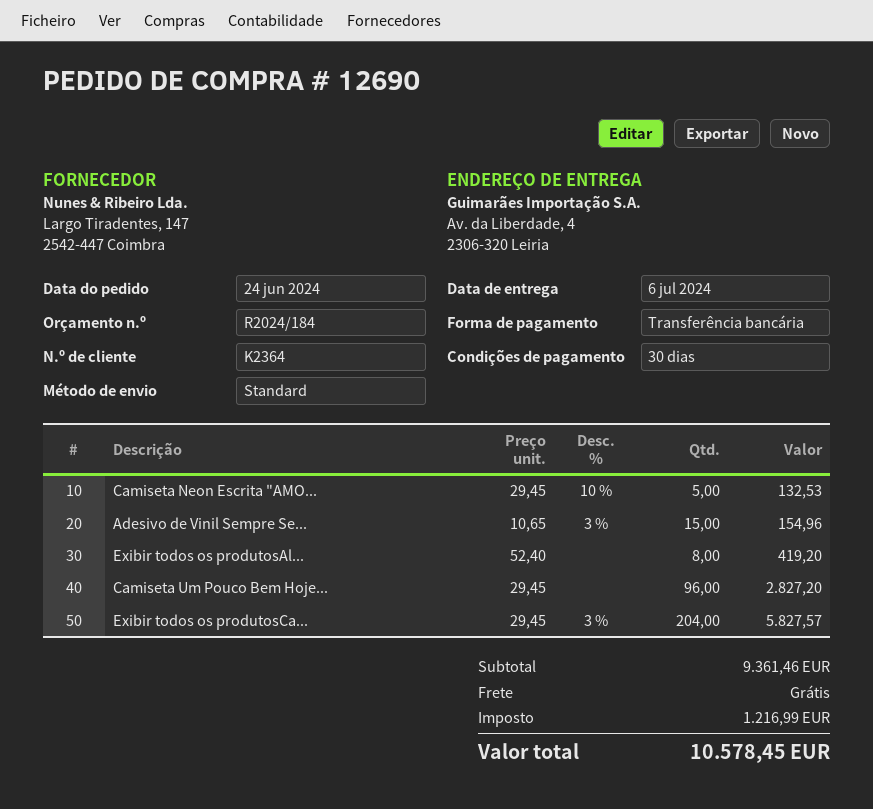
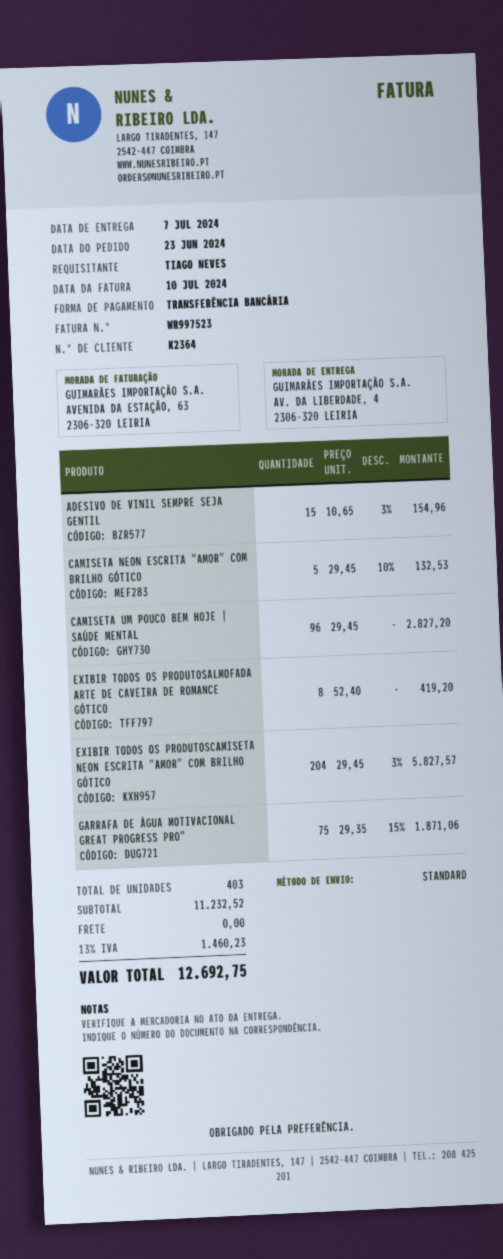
order date: 2024-06-24 -> 2024-06-23
delivery date: 2024-07-06 -> 2024-07-07
GARRAFA DE ÁGUA MOTIVACIONAL GREAT PROGRESS PRO": none -> 75 x 29.35 - 15% = 1871.06
subtotal: 9361.46 -> 11232.52
tax: 1216.99 -> 1460.23
total: 10578.45 -> 12692.75

